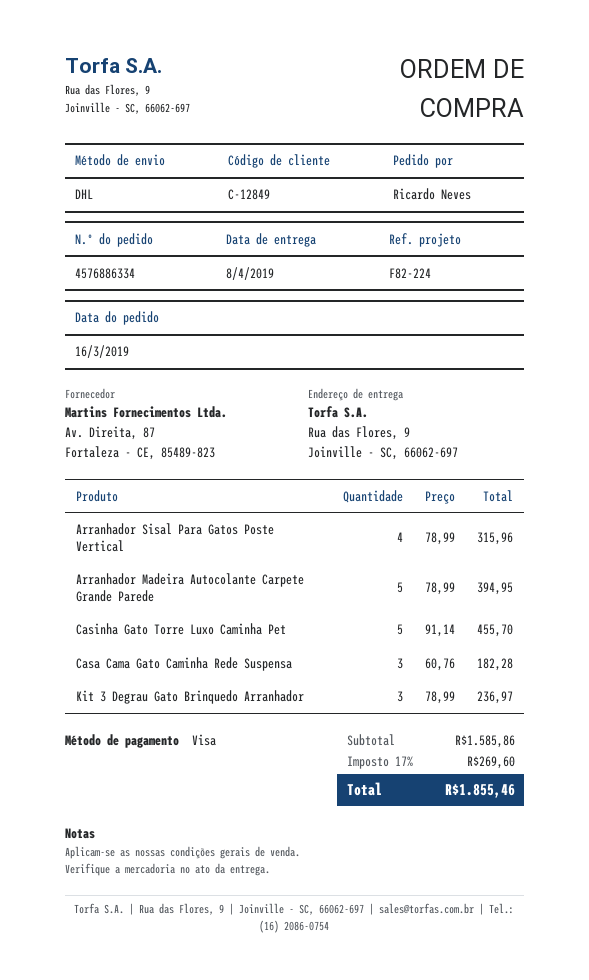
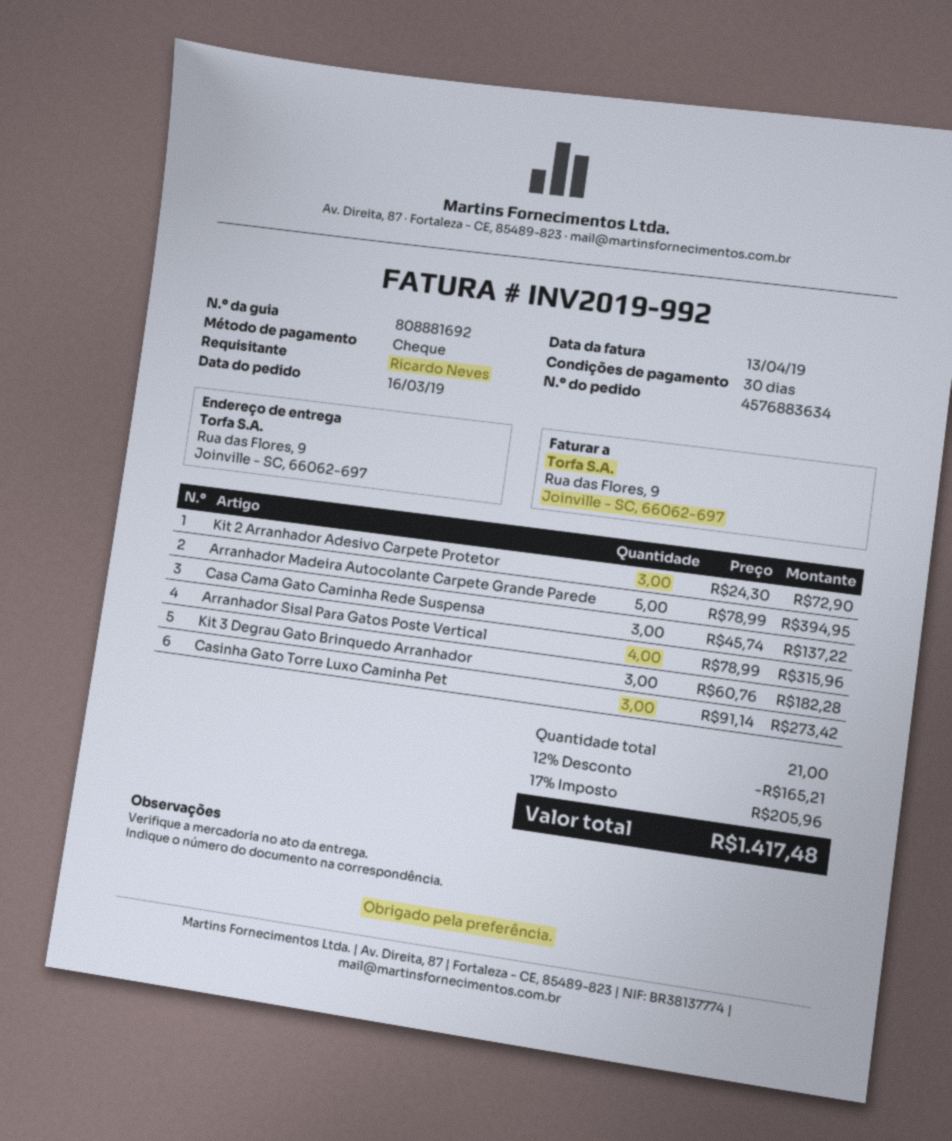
order number: 4576886334 -> 4576883634
payment method: Visa -> cheque
Casinha Gato Torre Luxo Caminha Pet: 5 x 91.14 = 455.70 -> 3 x 91.14 = 273.42
Casa Cama Gato Caminha Rede Suspensa: 3 x 60.76 = 182.28 -> 3 x 45.74 = 137.22
Kit 3 Degrau Gato Brinquedo Arranhador: 3 x 78.99 = 236.97 -> 3 x 60.76 = 182.28
Kit 2 Arranhador Adesivo Carpete Protetor: none -> 3 x 24.30 = 72.90
discount: none -> 12% = 165.21
tax: 17% = 269.60 -> 17% = 205.96
total: 1855.46 -> 1417.48

